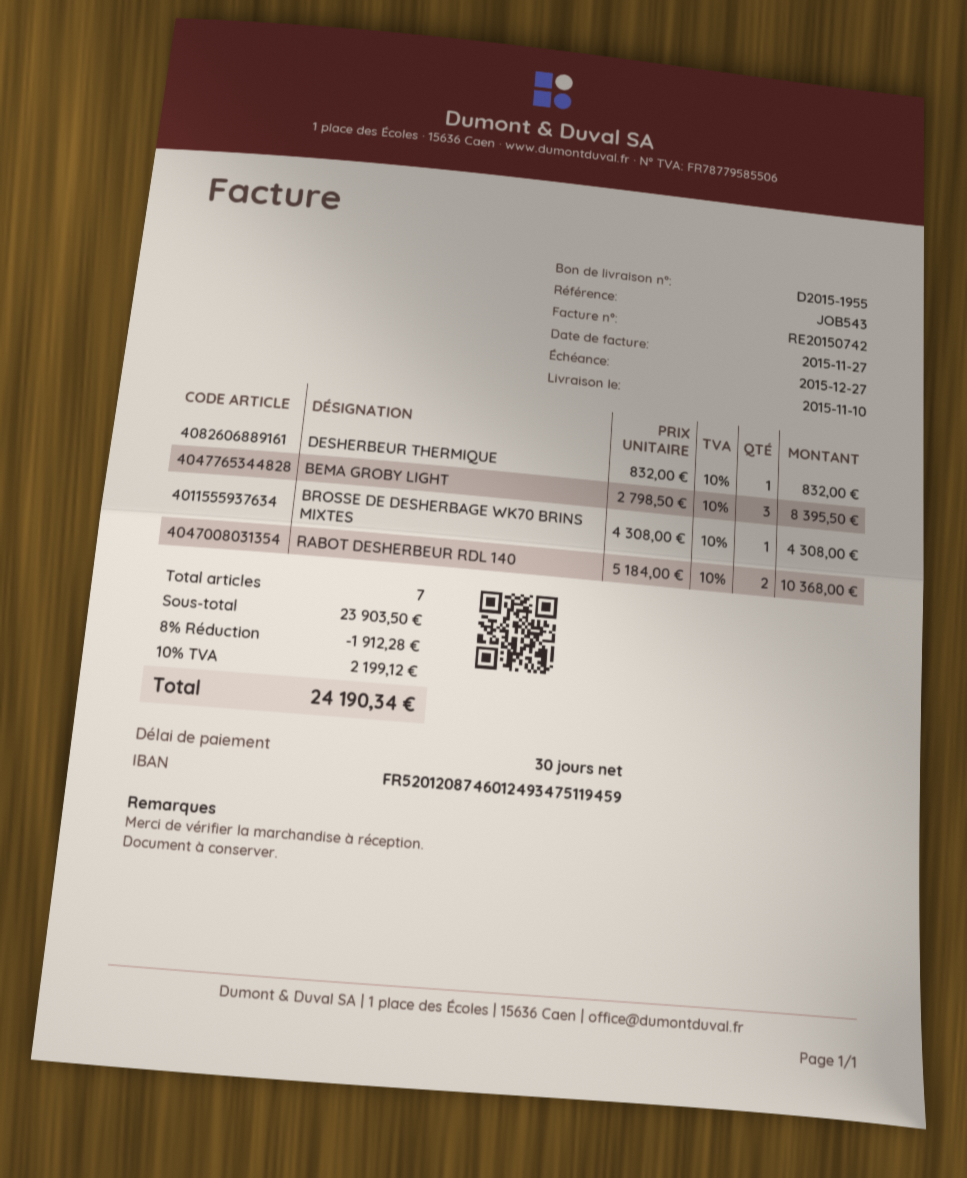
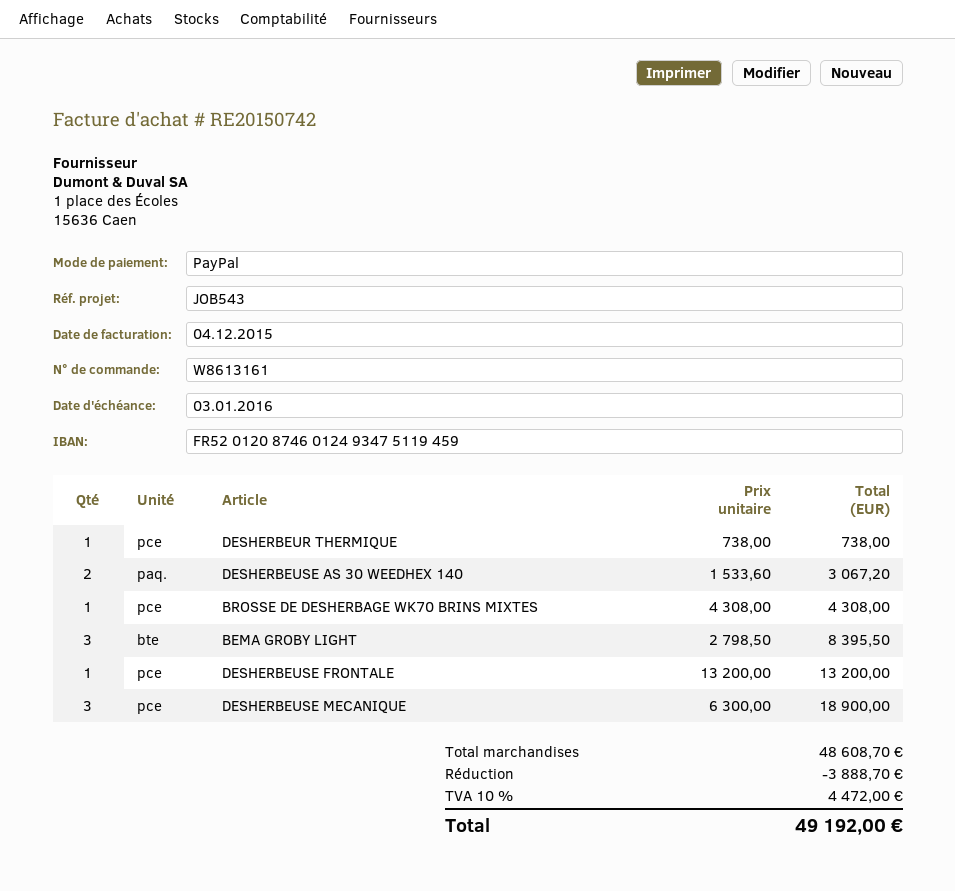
invoice date: 2015-11-27 -> 2015-12-04
due date: 2015-12-27 -> 2016-01-03
DESHERBEUR THERMIQUE: 1 x 832.00 = 832.00 -> 1 x 738.00 = 738.00
RABOT DESHERBEUR RDL 140: 2 x 5184.00 = 10368.00 -> none
DESHERBEUSE AS 30 WEEDHEX 140: none -> 2 x 1533.60 = 3067.20
DESHERBEUSE FRONTALE: none -> 1 x 13200.00 = 13200.00
DESHERBEUSE MECANIQUE: none -> 3 x 6300.00 = 18900.00
subtotal: 23903.50 -> 48608.70
discount: 1912.28 -> 3888.70
tax: 10% = 2199.12 -> 10% = 4472.00
total: 24190.34 -> 49192.00

